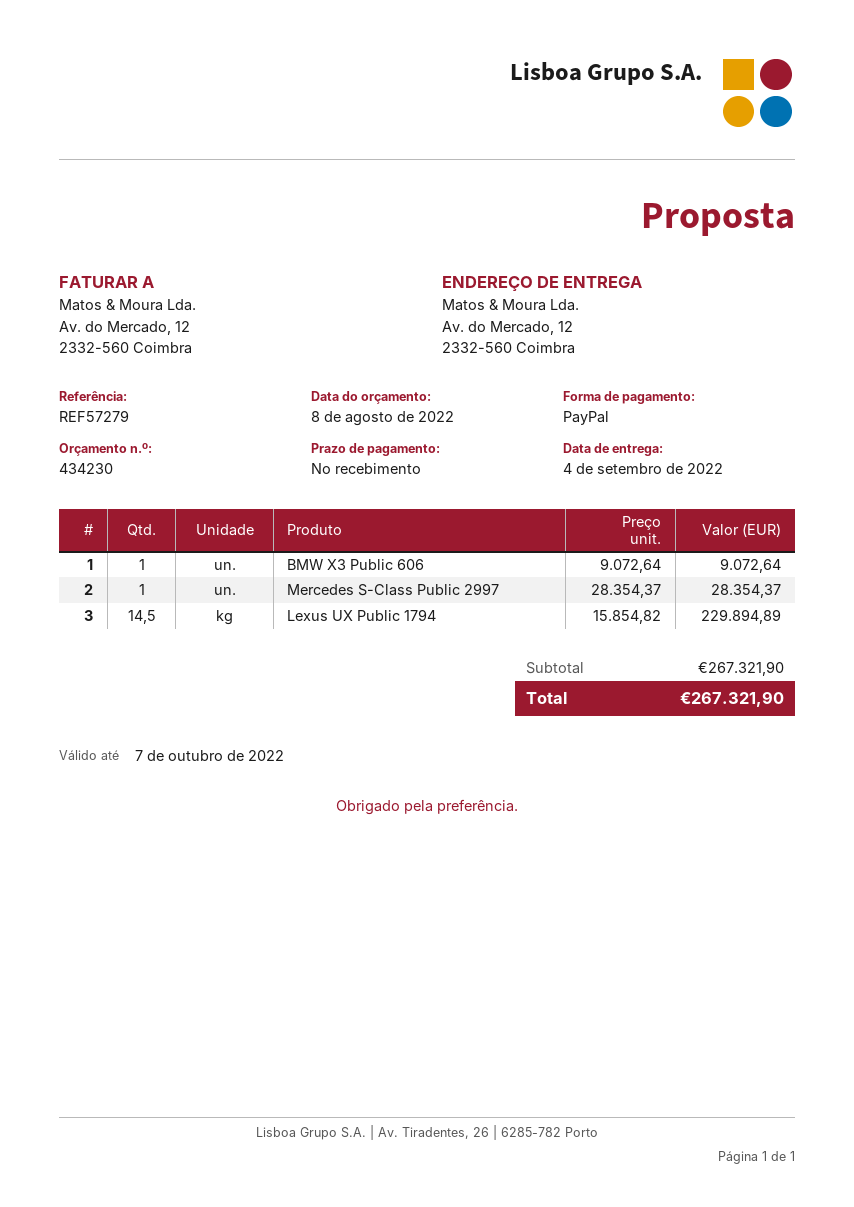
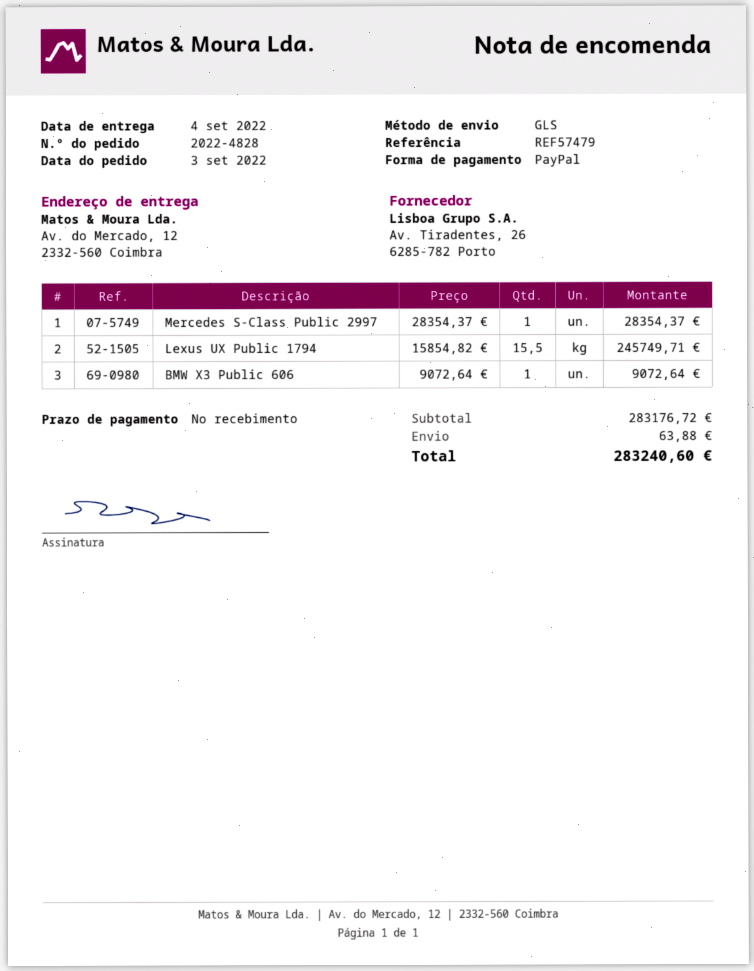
reference: REF57279 -> REF57479
Lexus UX Public 1794: 14.5 x 15854.82 = 229894.89 -> 15.5 x 15854.82 = 245749.71
subtotal: 267321.90 -> 283176.72
shipping: none -> 63.88
total: 267321.90 -> 283240.60

